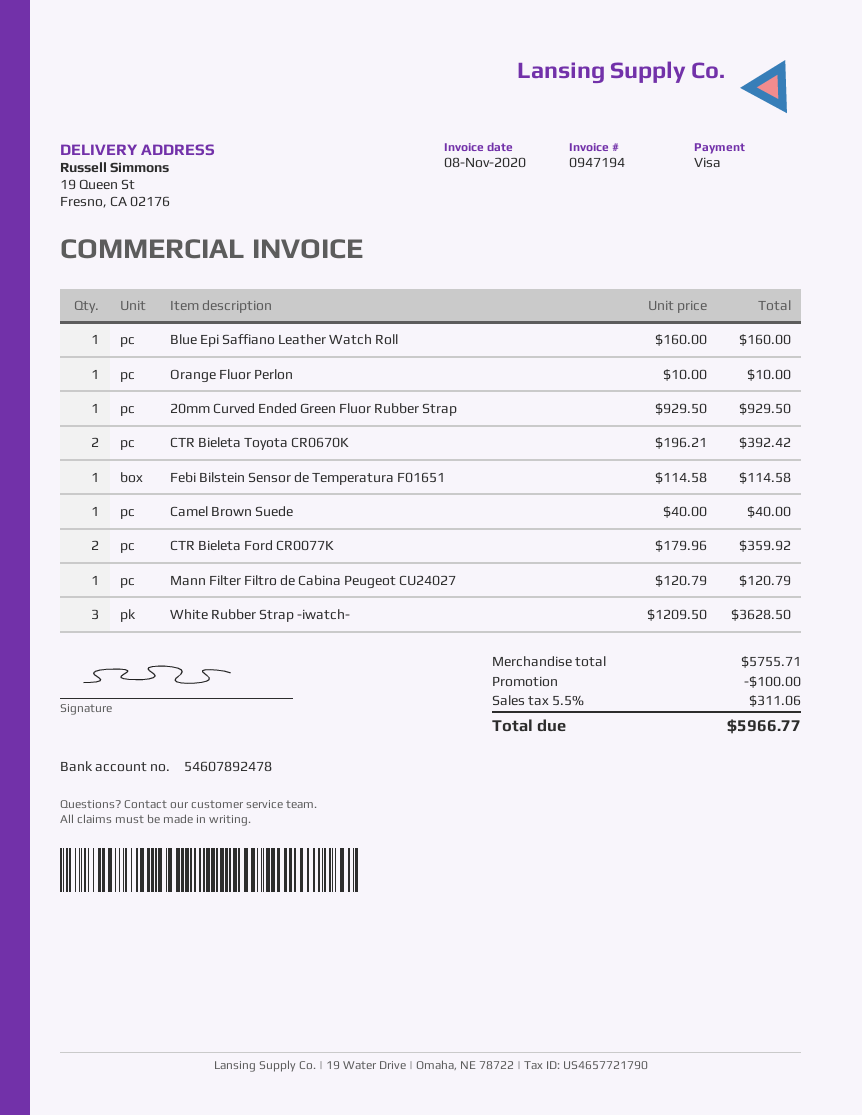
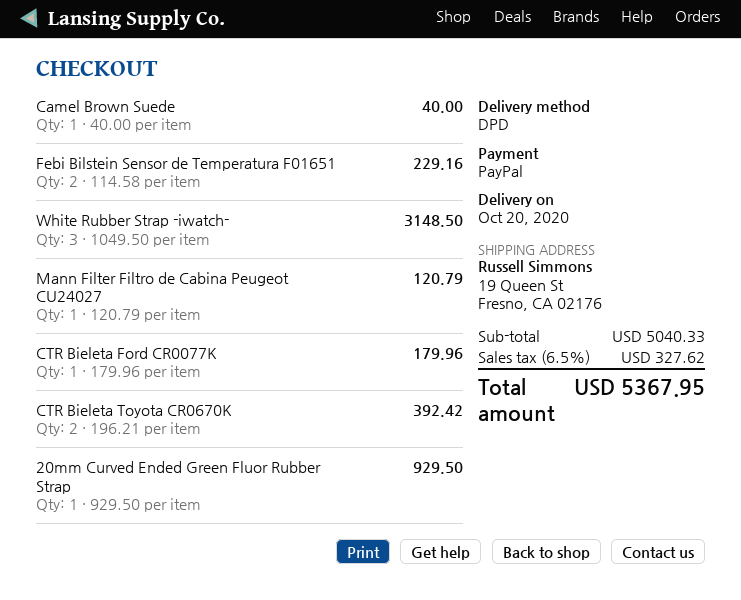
payment method: Visa -> PayPal
Blue Epi Saffiano Leather Watch Roll: 1 x 160.00 = 160.00 -> none
Orange Fluor Perlon: 1 x 10.00 = 10.00 -> none
Febi Bilstein Sensor de Temperatura F01651: 1 x 114.58 = 114.58 -> 2 x 114.58 = 229.16
CTR Bieleta Ford CR0077K: 2 x 179.96 = 359.92 -> 1 x 179.96 = 179.96
White Rubber Strap -iwatch-: 3 x 1209.50 = 3628.50 -> 3 x 1049.50 = 3148.50
subtotal: 5755.71 -> 5040.33
discount: 100.00 -> none
tax: 5.5% = 311.06 -> 6.5% = 327.62
total: 5966.77 -> 5367.95

